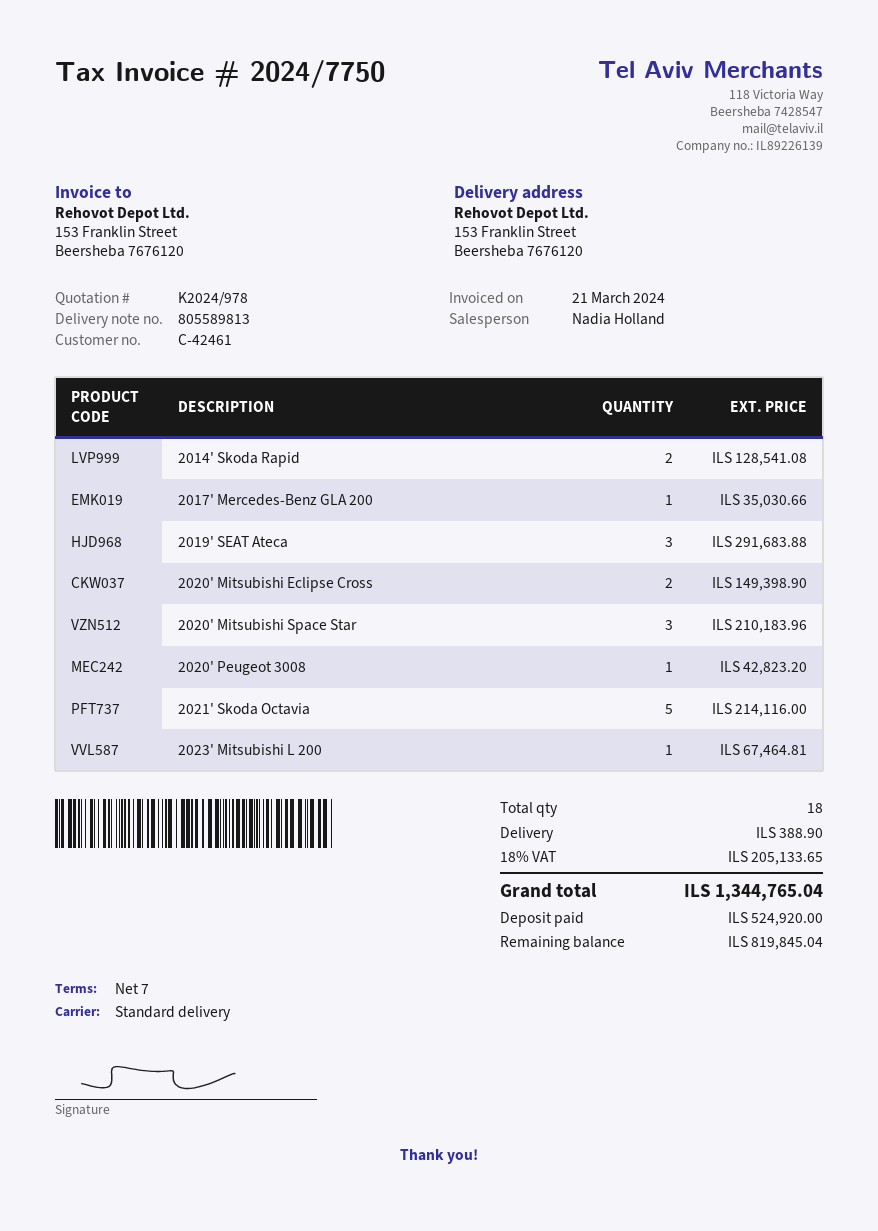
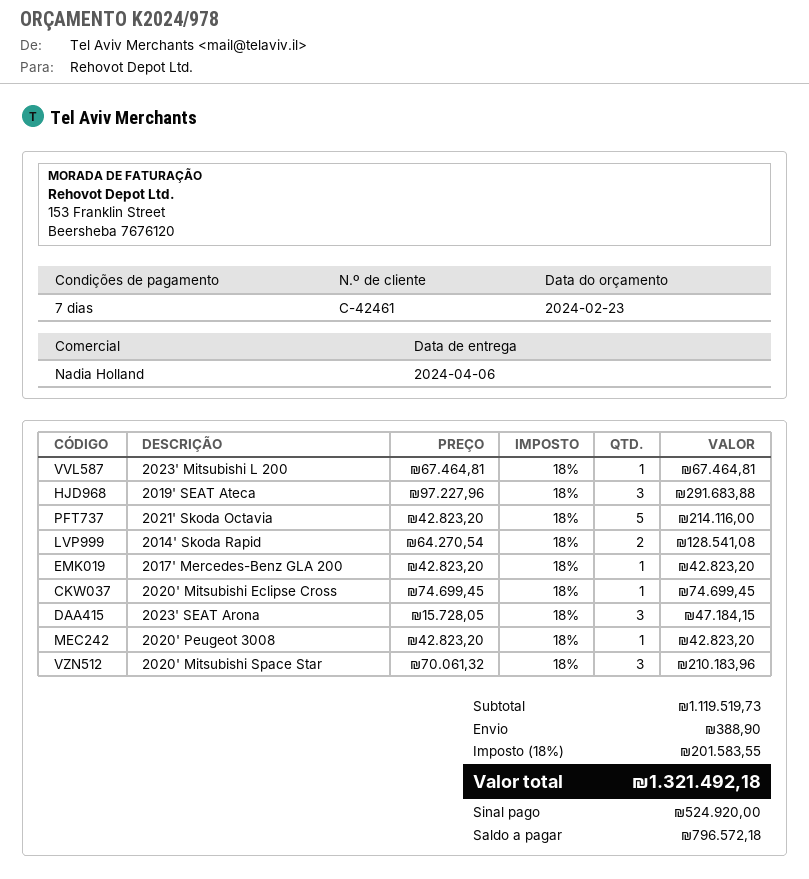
2017' Mercedes-Benz GLA 200: 1 for 35030.66 -> 1 for 42823.20
2020' Mitsubishi Eclipse Cross: 2 for 149398.90 -> 1 for 74699.45
2023' SEAT Arona: none -> 3 for 47184.15
tax: 18% = 205133.65 -> 18% = 201583.55
total: 1344765.04 -> 1321492.18
balance: 819845.04 -> 796572.18

